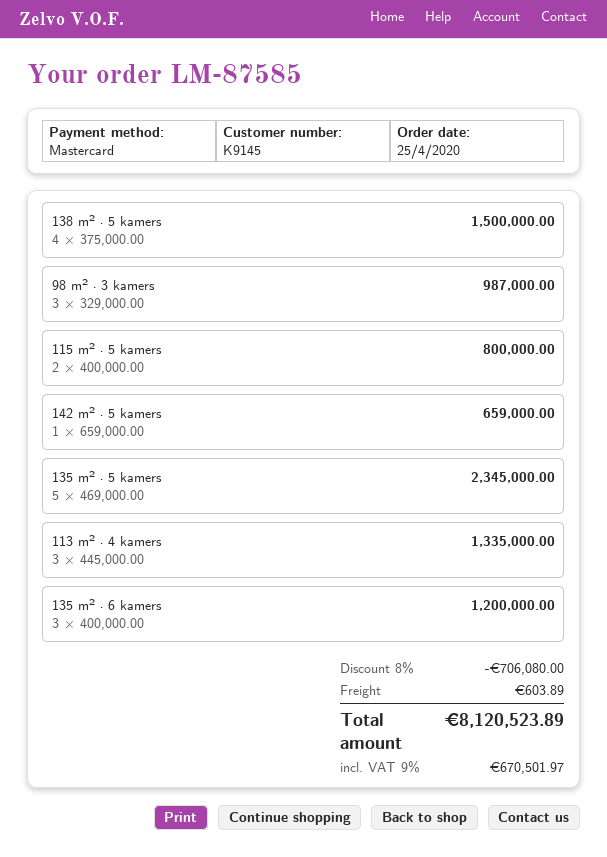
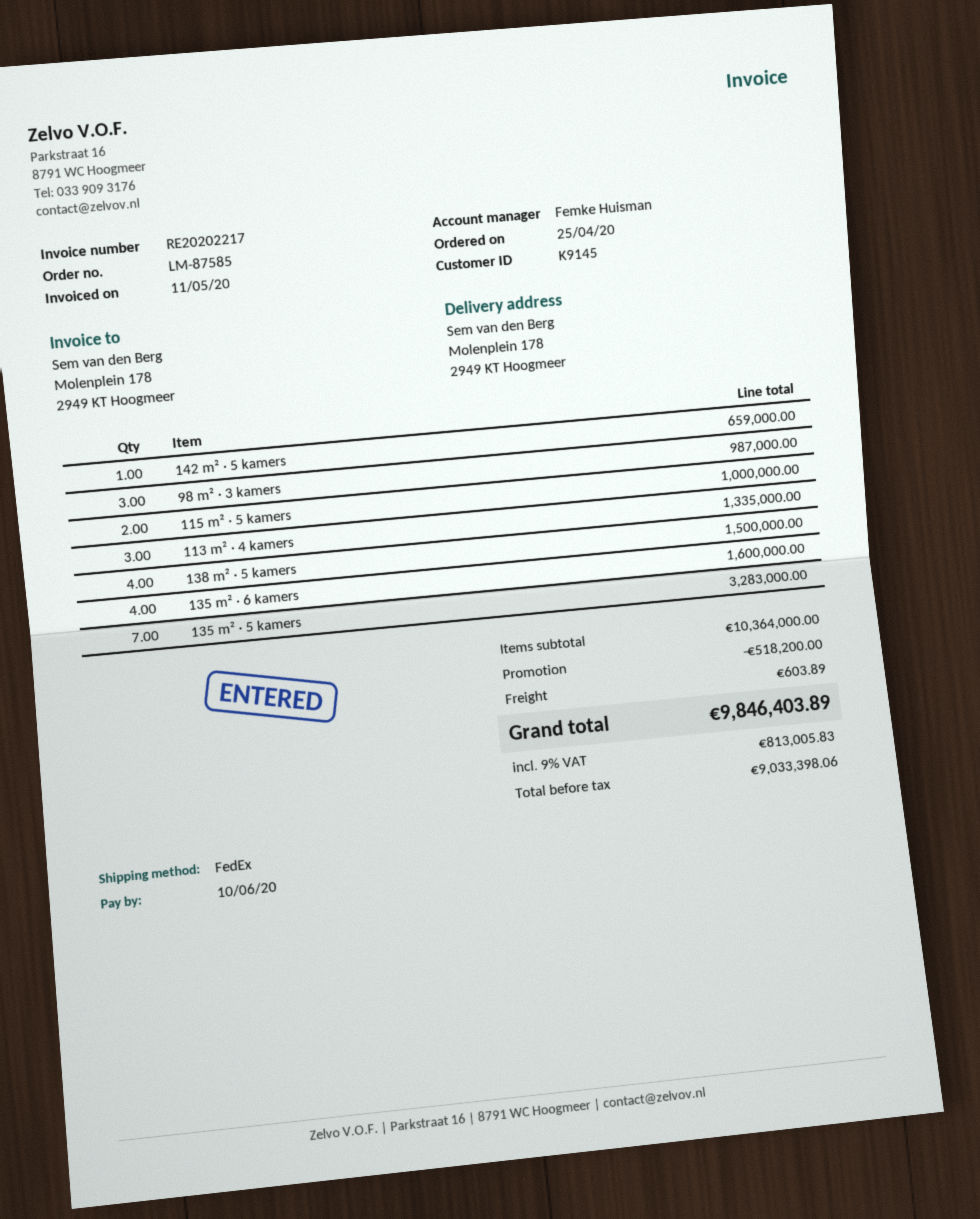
115 m² · 5 kamers: 2 for 800000.00 -> 2 for 1000000.00
135 m² · 5 kamers: 5 for 2345000.00 -> 7 for 3283000.00
135 m² · 6 kamers: 3 for 1200000.00 -> 4 for 1600000.00
discount: 706080.00 -> 518200.00
tax: 9% = 670501.97 -> 9% = 813005.83
total: 8120523.89 -> 9846403.89

